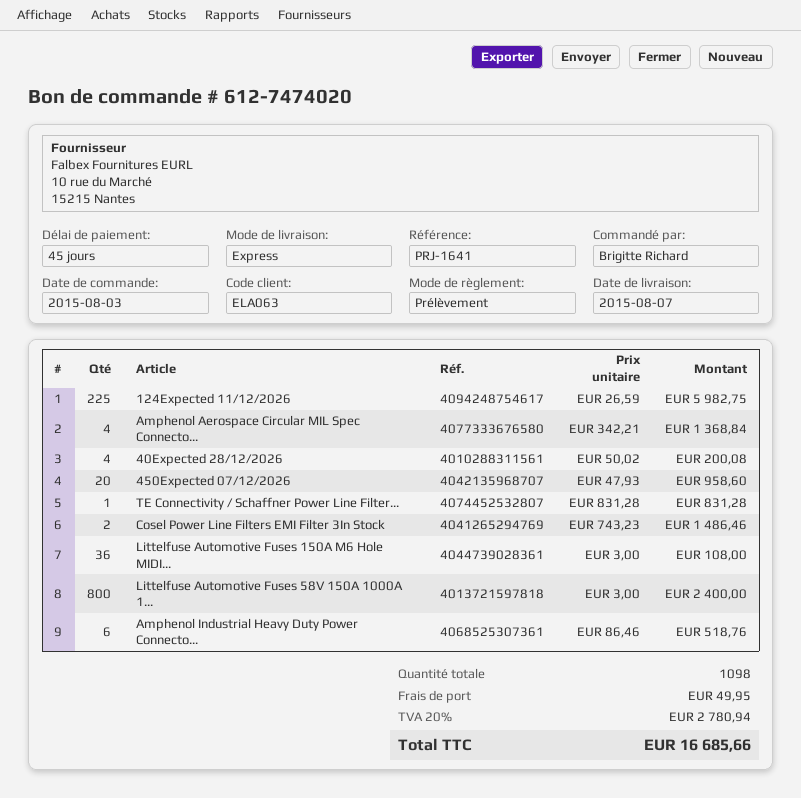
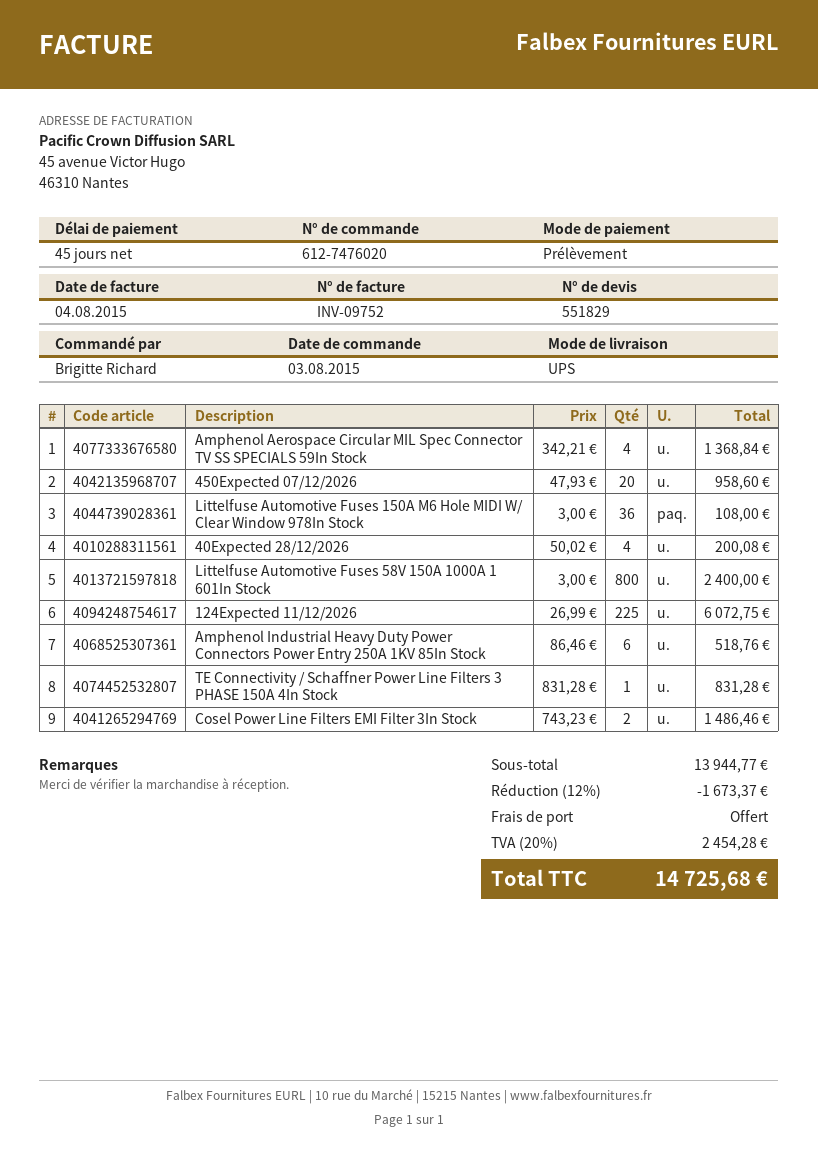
order number: 612-7474020 -> 612-7476020
shipping method: express -> UPS
124Expected 11/12/2026: 225 x 26.59 = 5982.75 -> 225 x 26.99 = 6072.75
discount: none -> 12% = 1673.37
shipping: 49.95 -> 0.00
tax: 20% = 2780.94 -> 20% = 2454.28
total: 16685.66 -> 14725.68

